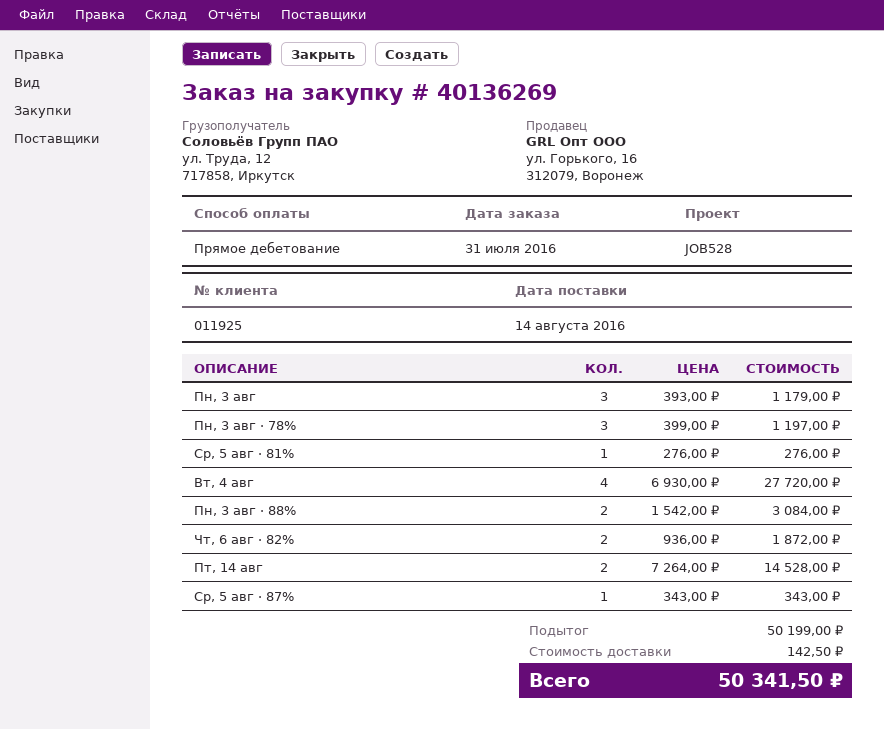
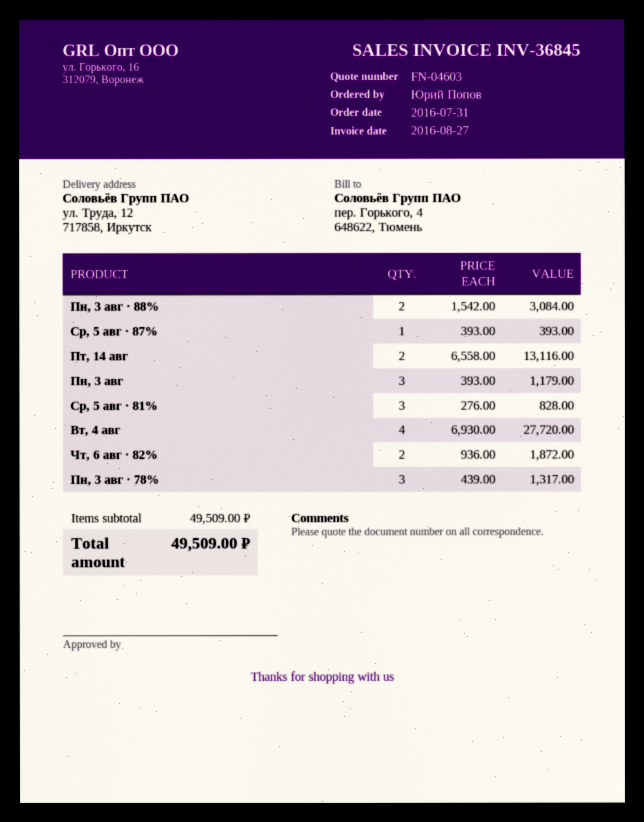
Пн, 3 авг · 78%: 3 x 399.00 = 1197.00 -> 3 x 439.00 = 1317.00
Ср, 5 авг · 81%: 1 x 276.00 = 276.00 -> 3 x 276.00 = 828.00
Пт, 14 авг: 2 x 7264.00 = 14528.00 -> 2 x 6558.00 = 13116.00
Ср, 5 авг · 87%: 1 x 343.00 = 343.00 -> 1 x 393.00 = 393.00
subtotal: 50199.00 -> 49509.00
shipping: 142.50 -> none
total: 50341.50 -> 49509.00

